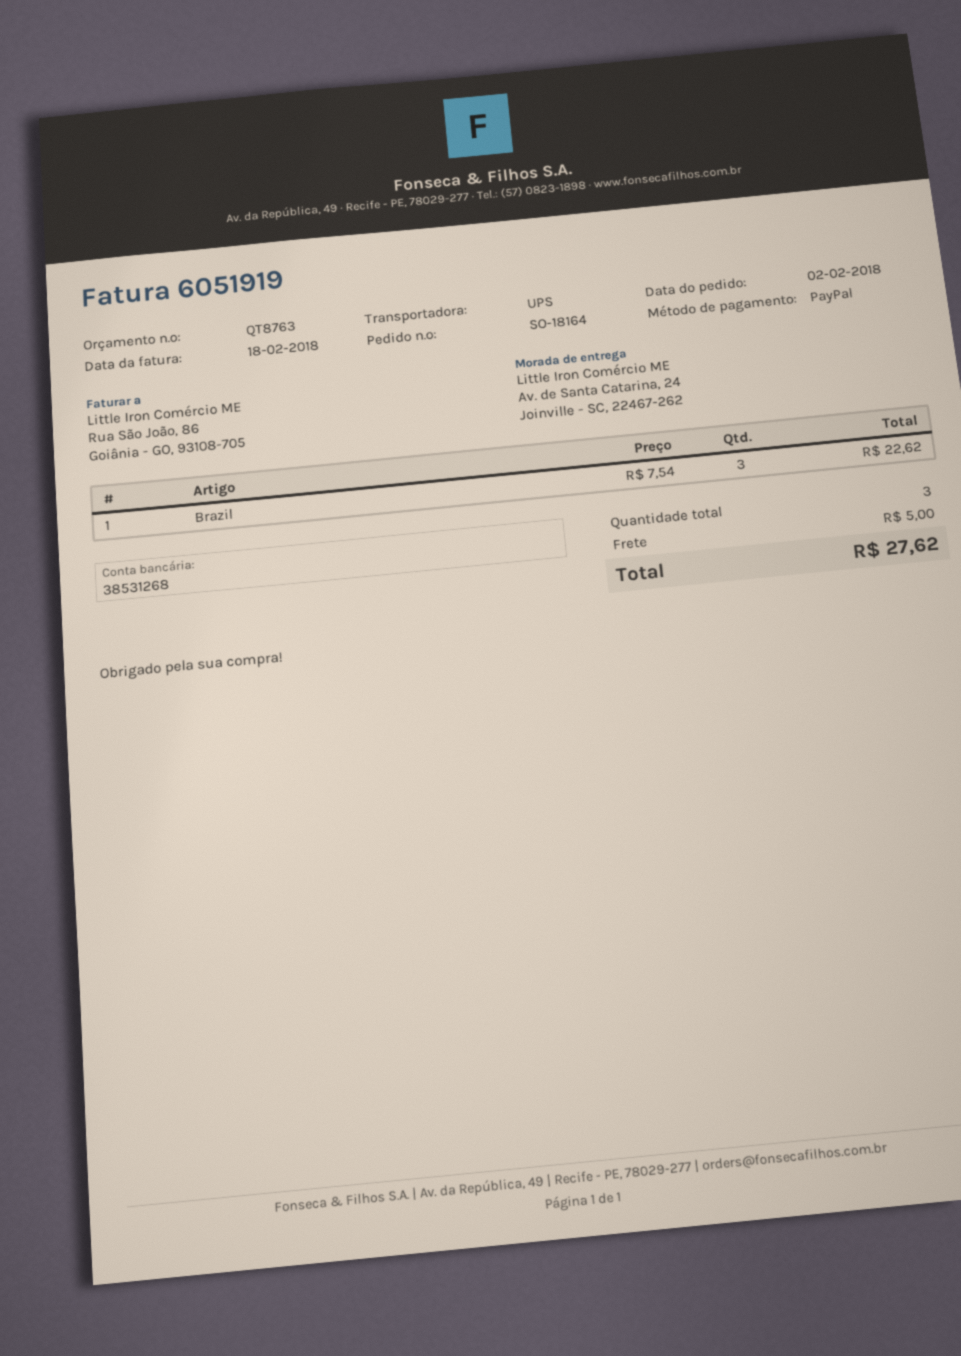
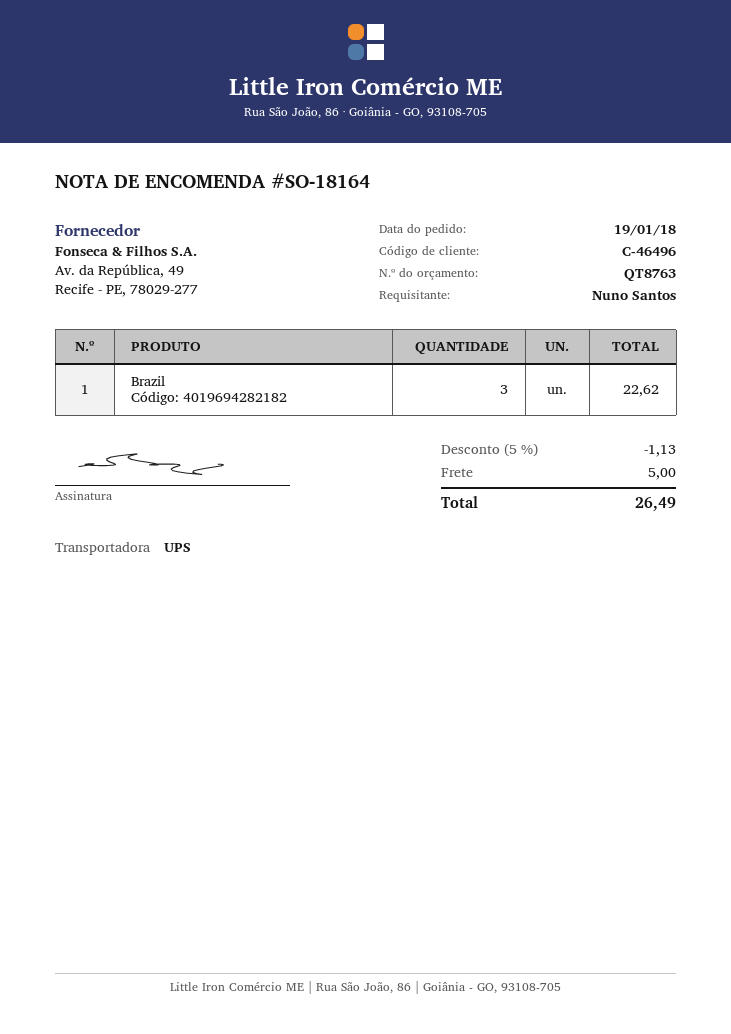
order date: 2018-02-02 -> 2018-01-19
discount: none -> 5% = 1.13
total: 27.62 -> 26.49

